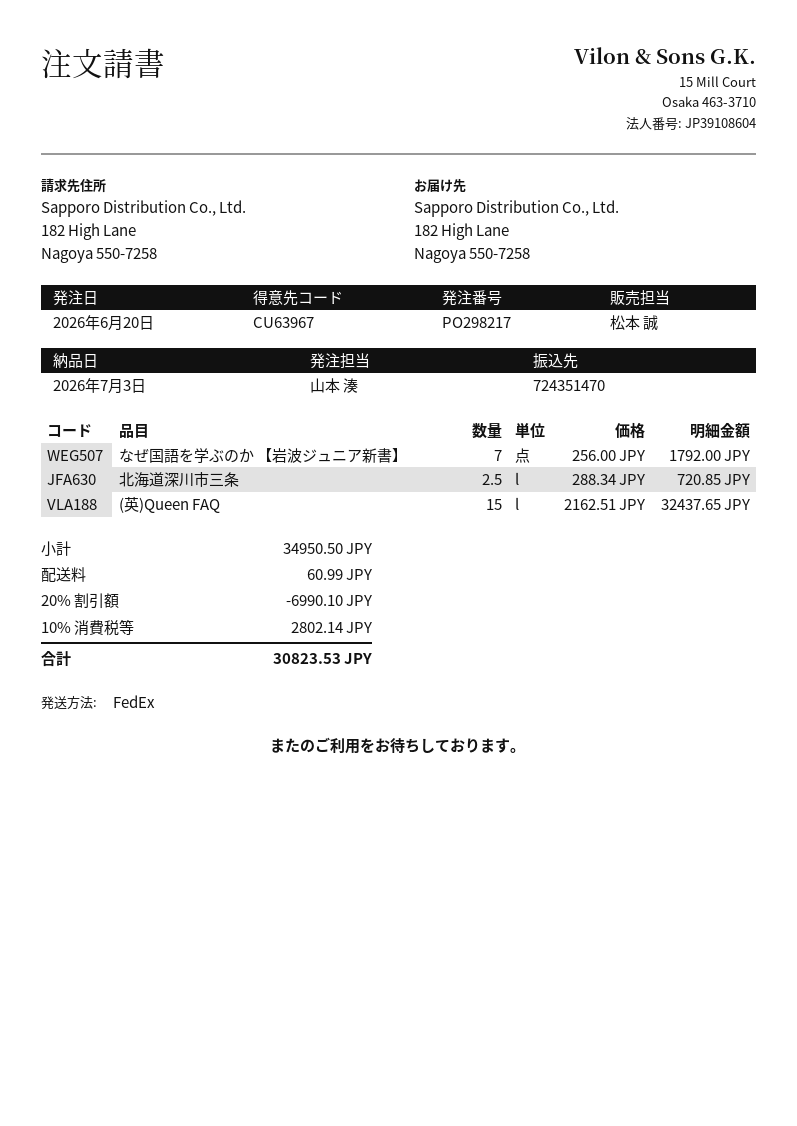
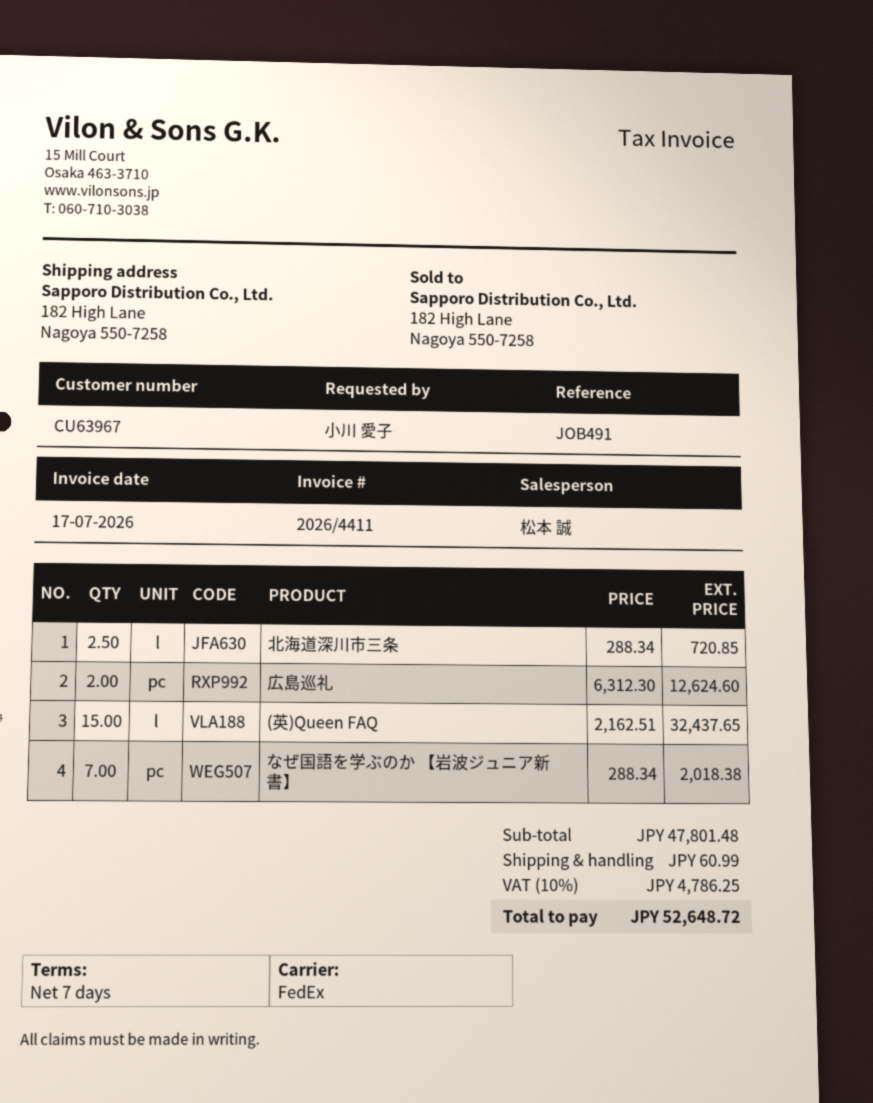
ordered by: 山本 湊 -> 小川 愛子
なぜ国語を学ぶのか 【岩波ジュニア新書】: 7 x 256.00 = 1792.00 -> 7 x 288.34 = 2018.38
広島巡礼: none -> 2 x 6312.30 = 12624.60
subtotal: 34950.50 -> 47801.48
discount: 20% = 6990.10 -> none
tax: 10% = 2802.14 -> 10% = 4786.25
total: 30823.53 -> 52648.72

